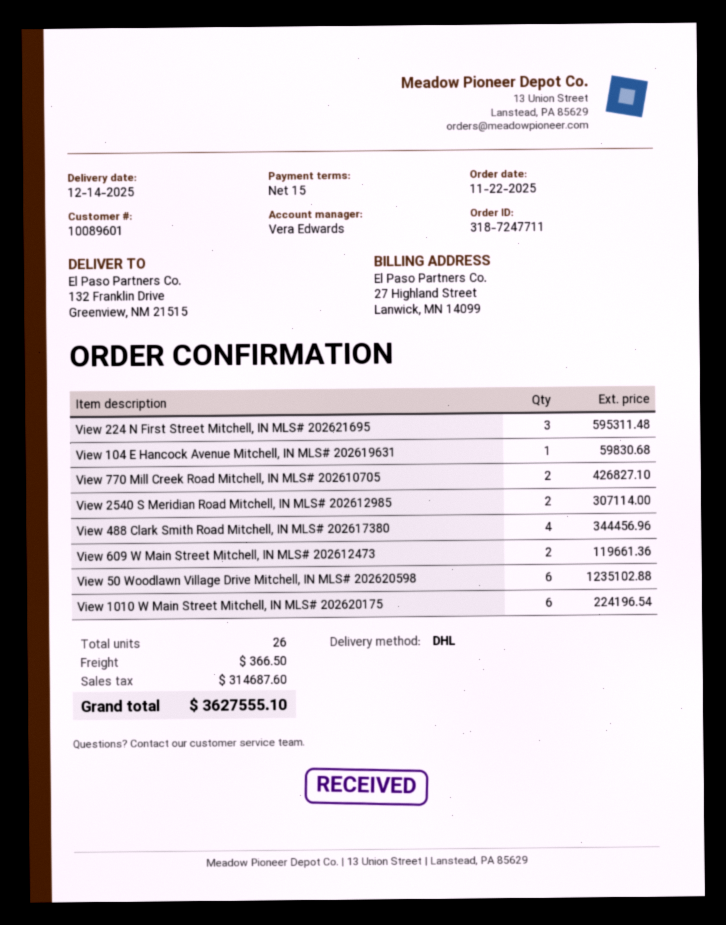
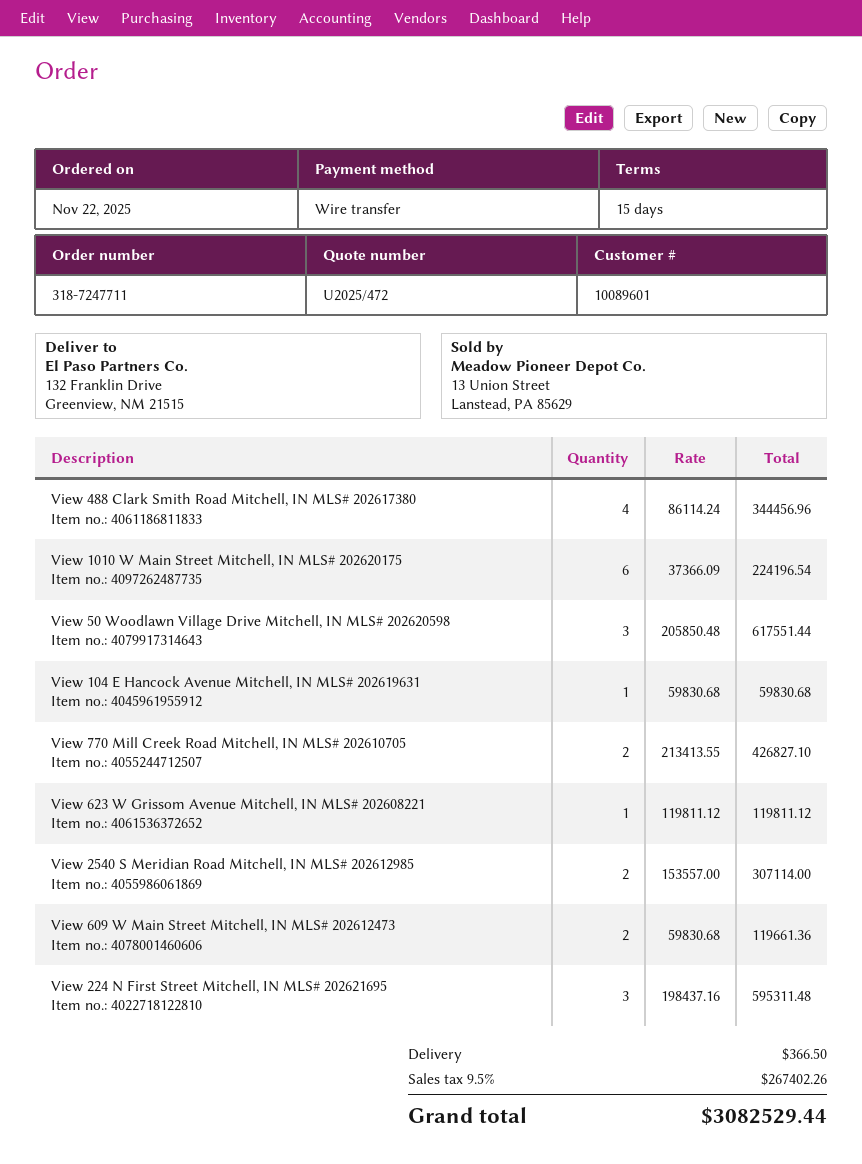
View 50 Woodlawn Village Drive Mitchell, IN MLS# 202620598: 6 for 1235102.88 -> 3 for 617551.44
View 623 W Grissom Avenue Mitchell, IN MLS# 202608221: none -> 1 for 119811.12
tax: 314687.60 -> 267402.26
total: 3627555.10 -> 3082529.44

